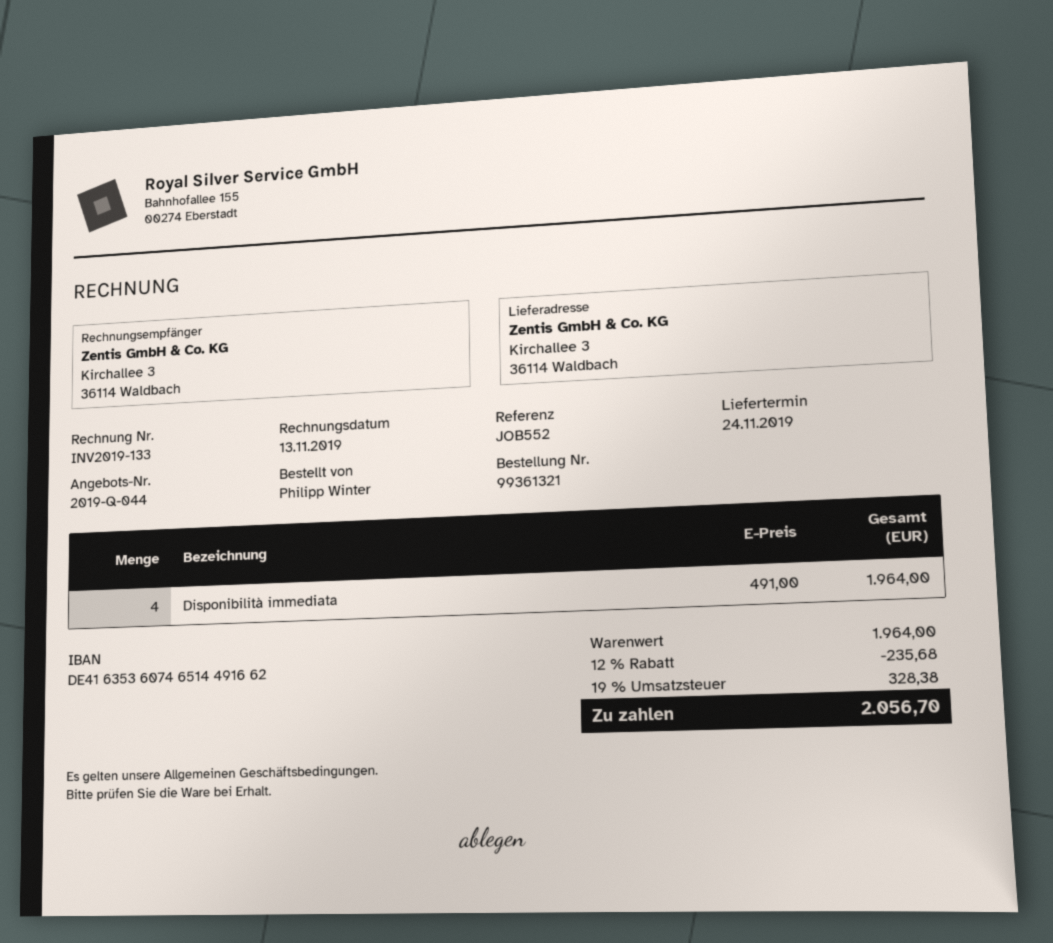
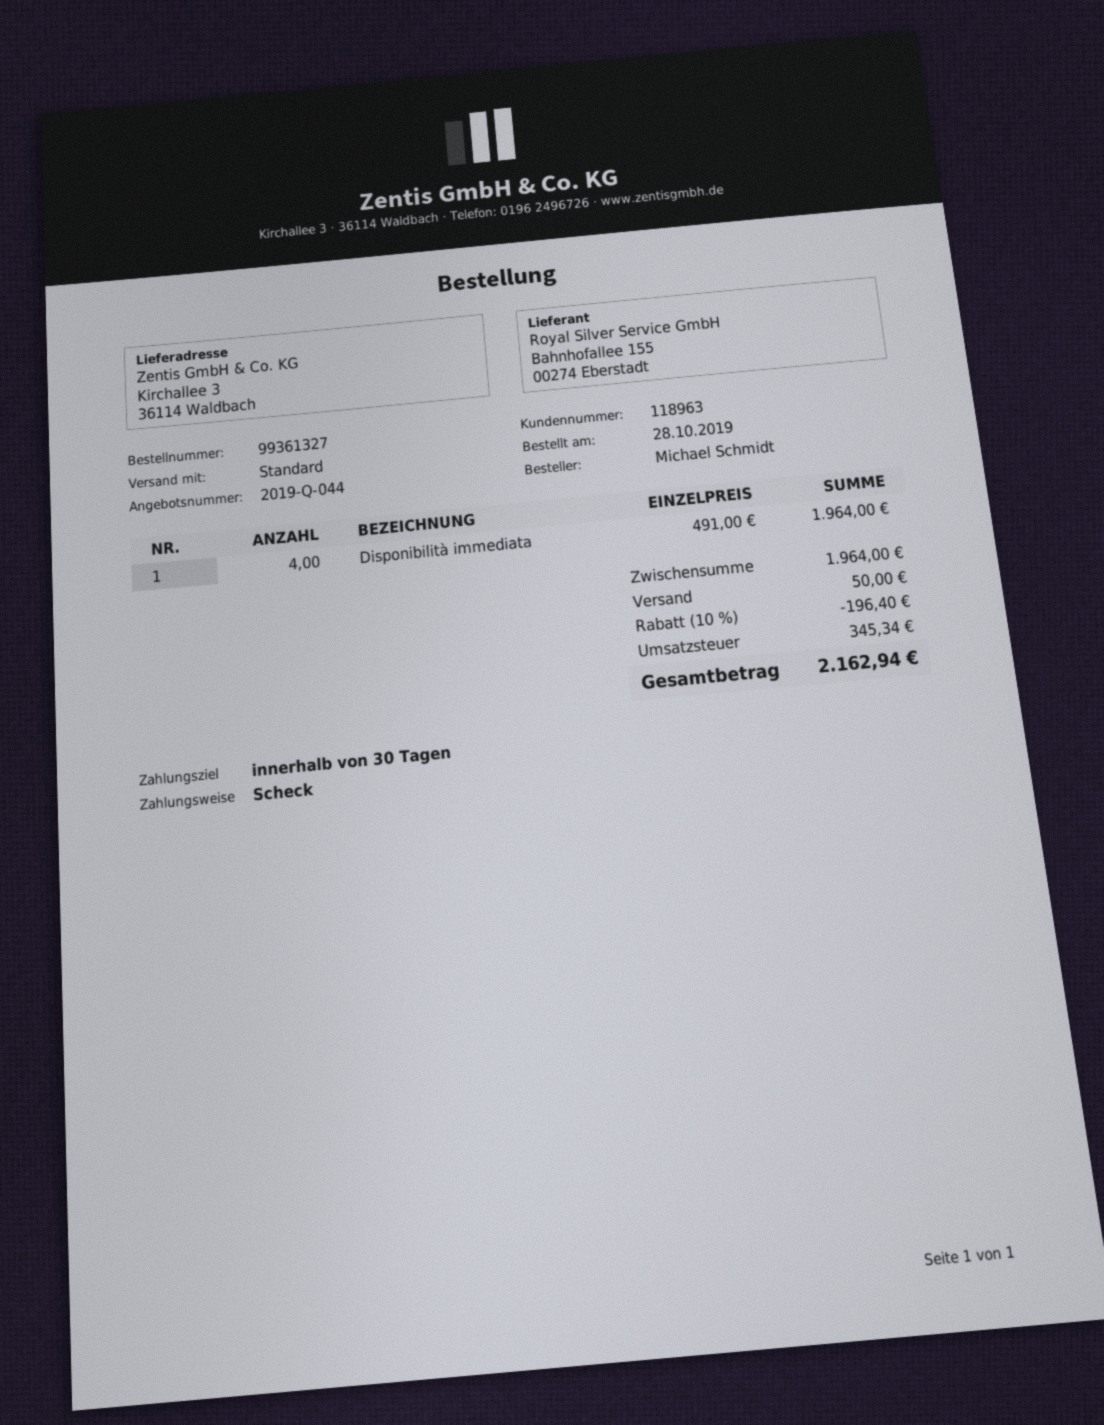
order number: 99361321 -> 99361327
ordered by: Philipp Winter -> Michael Schmidt
discount: 12% = 235.68 -> 10% = 196.40
shipping: none -> 50.00
tax: 328.38 -> 345.34
total: 2056.70 -> 2162.94

